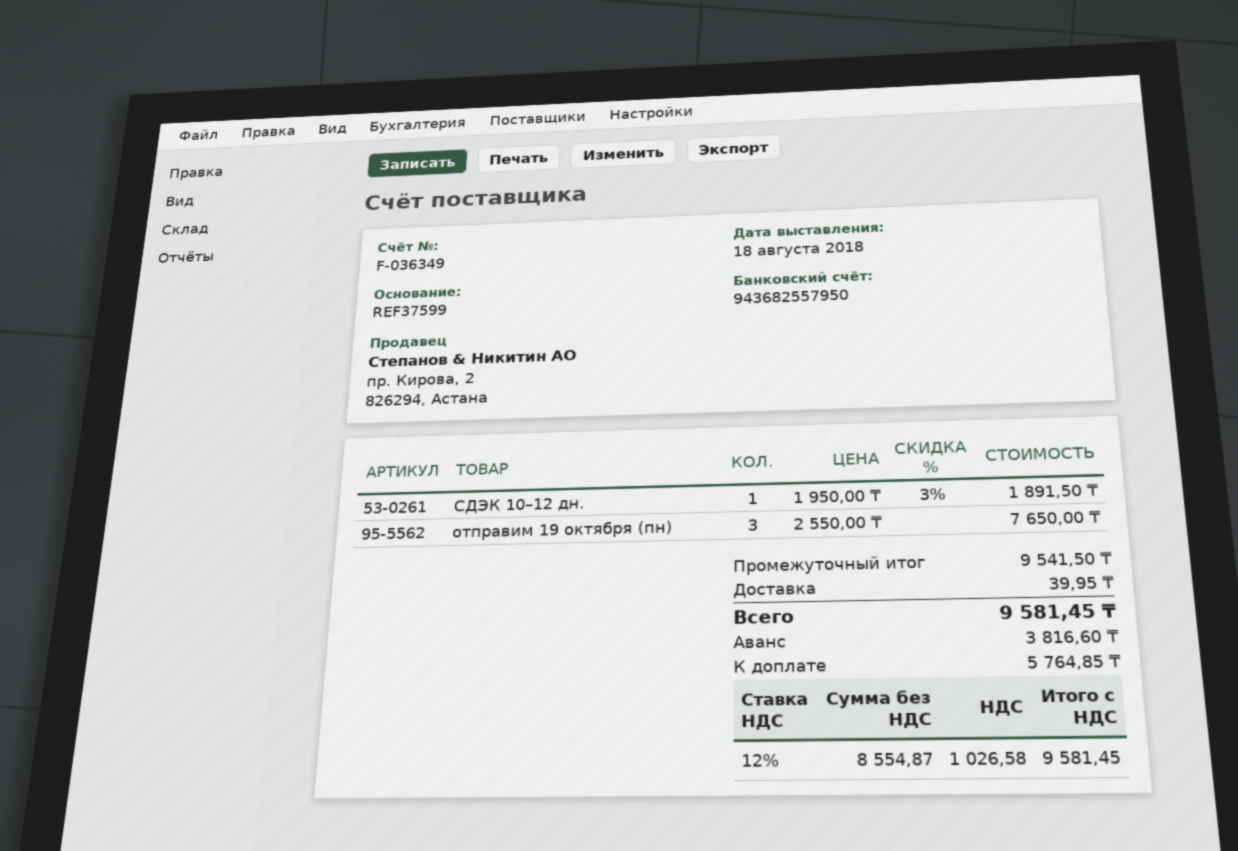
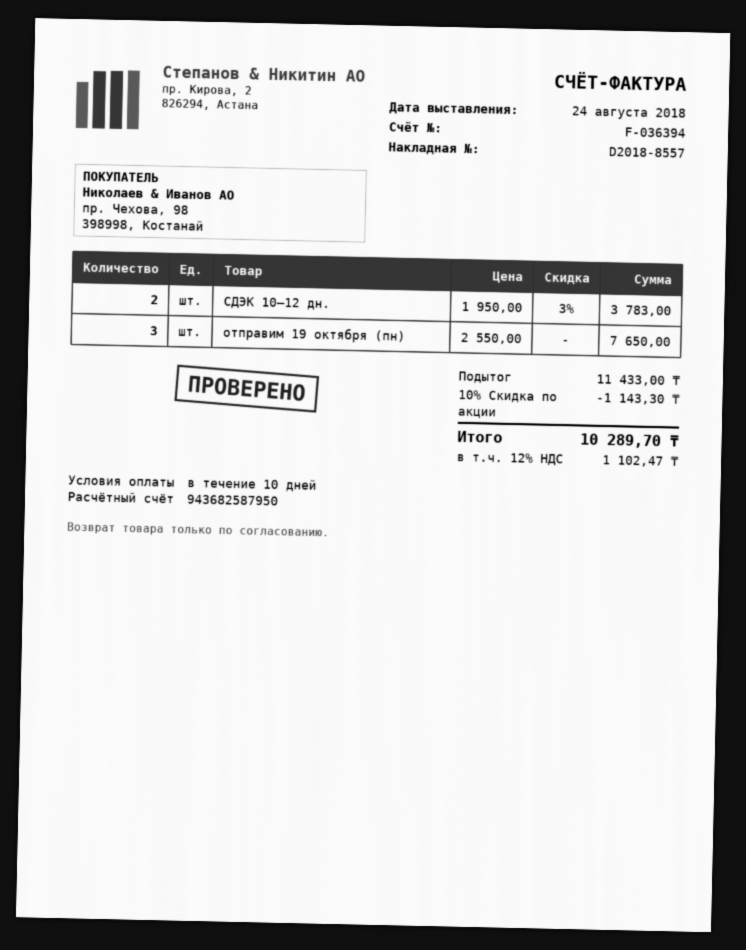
invoice number: F-036349 -> F-036394
invoice date: 2018-08-18 -> 2018-08-24
bank account: 943682557950 -> 943682587950
СДЭК 10–12 дн.: 1 x 1950.00 - 3% = 1891.50 -> 2 x 1950.00 - 3% = 3783.00
subtotal: 9541.50 -> 11433.00
discount: none -> 10% = 1143.30
shipping: 39.95 -> none
tax: 12% = 1026.58 -> 12% = 1102.47
total: 9581.45 -> 10289.70

